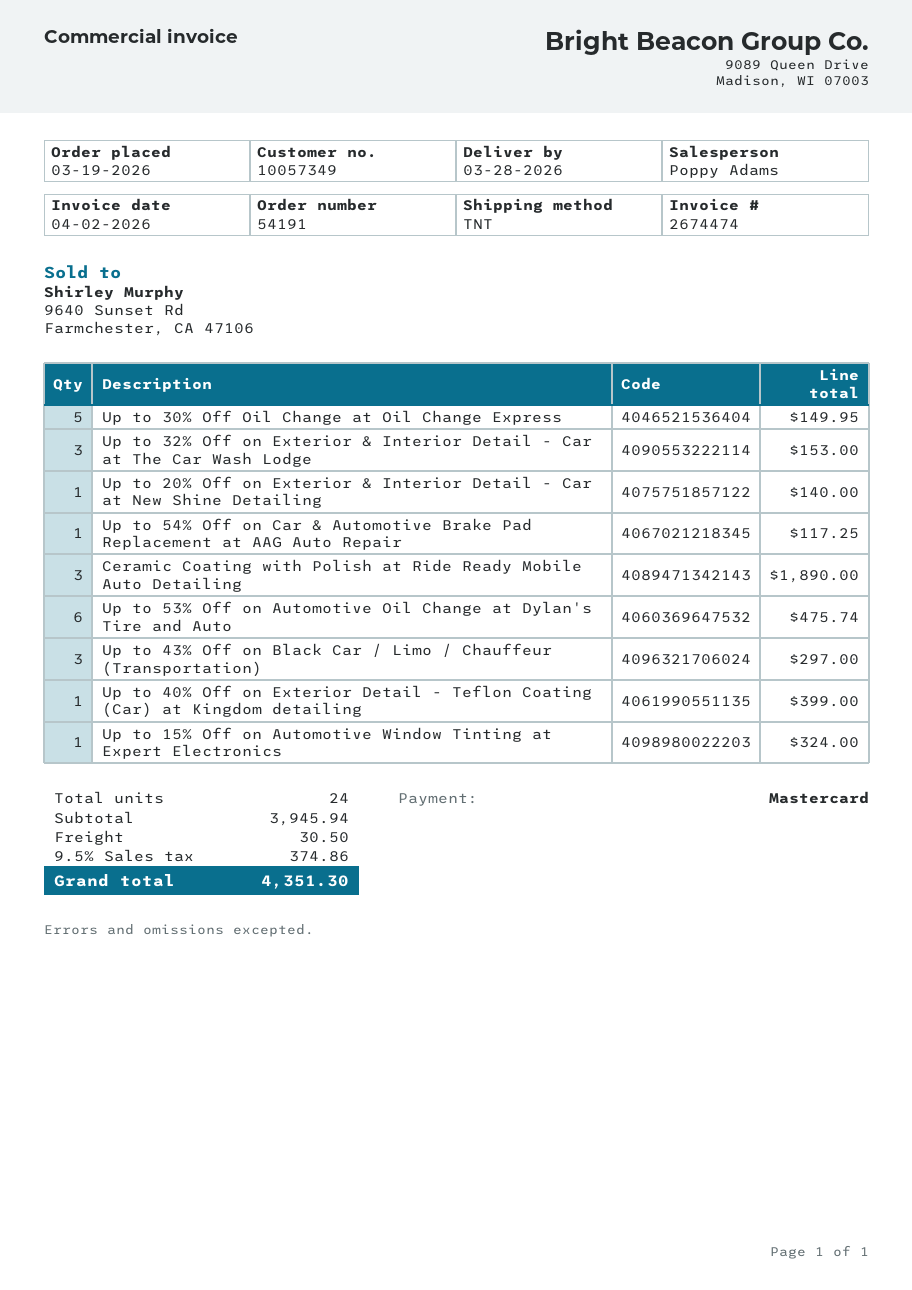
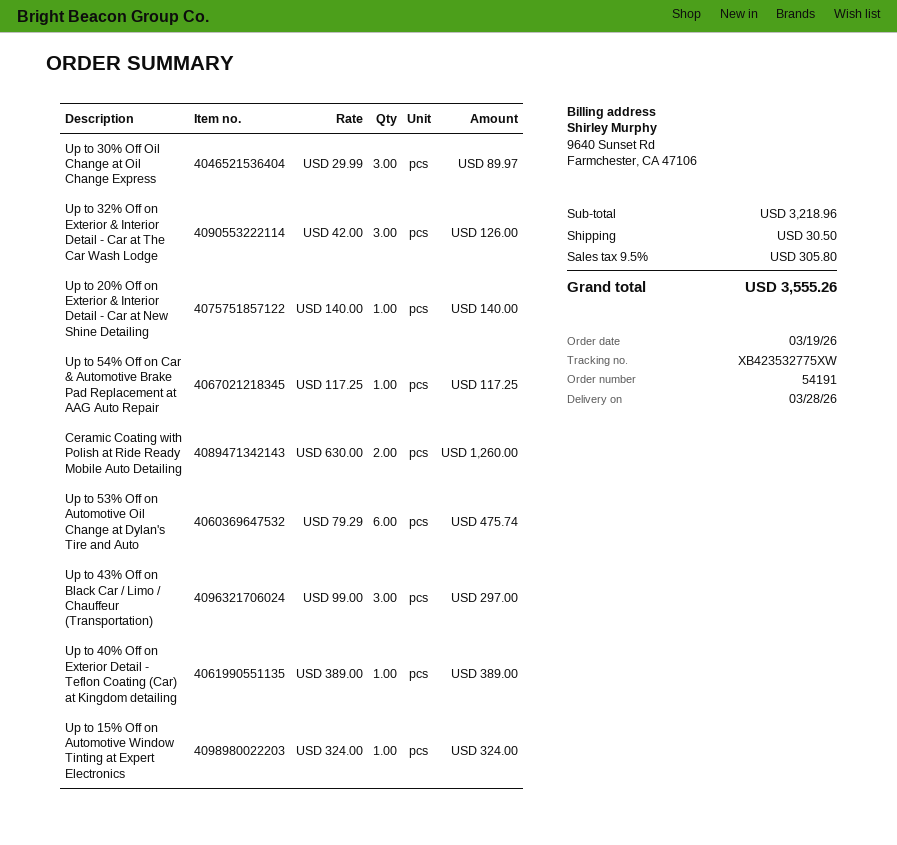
Up to 30% Off Oil Change at Oil Change Express: 5 for 149.95 -> 3 for 89.97
Up to 32% Off on Exterior & Interior Detail - Car at The Car Wash Lodge: 3 for 153.00 -> 3 for 126.00
Ceramic Coating with Polish at Ride Ready Mobile Auto Detailing: 3 for 1890.00 -> 2 for 1260.00
Up to 40% Off on Exterior Detail - Teflon Coating (Car) at Kingdom detailing: 1 for 399.00 -> 1 for 389.00
subtotal: 3945.94 -> 3218.96
tax: 9.5% = 374.86 -> 9.5% = 305.80
total: 4351.30 -> 3555.26

